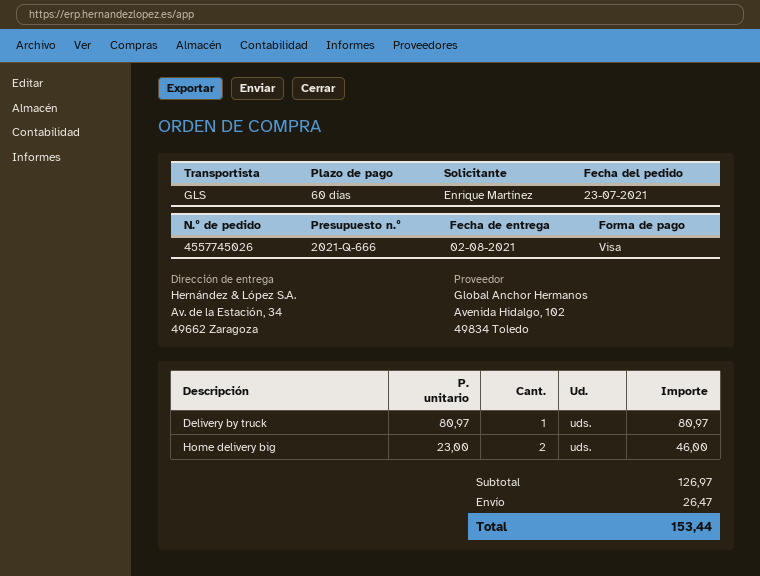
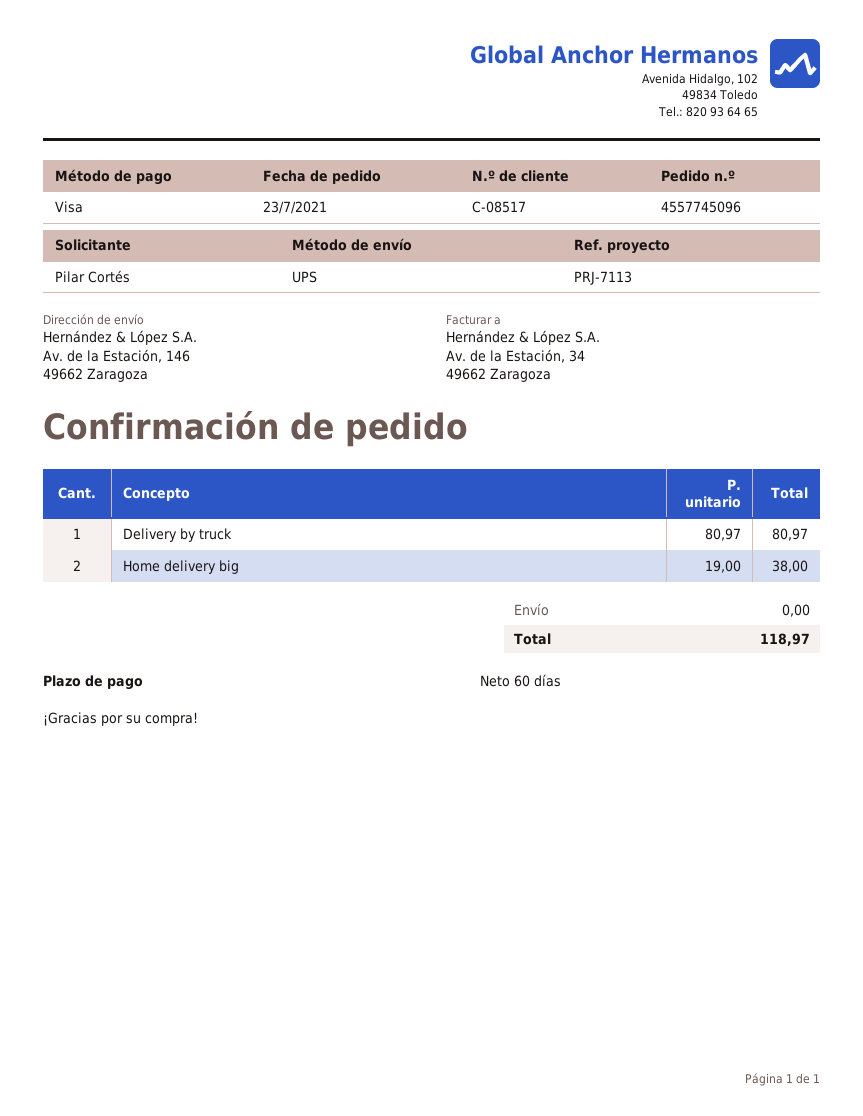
order number: 4557745026 -> 4557745096
ordered by: Enrique Martínez -> Pilar Cortés
shipping method: GLS -> UPS
ship to: Av. de la Estación, 34, 49662 Zaragoza -> Av. de la Estación, 146, 49662 Zaragoza
Home delivery big: 2 x 23.00 = 46.00 -> 2 x 19.00 = 38.00
shipping: 26.47 -> 0.00
total: 153.44 -> 118.97

